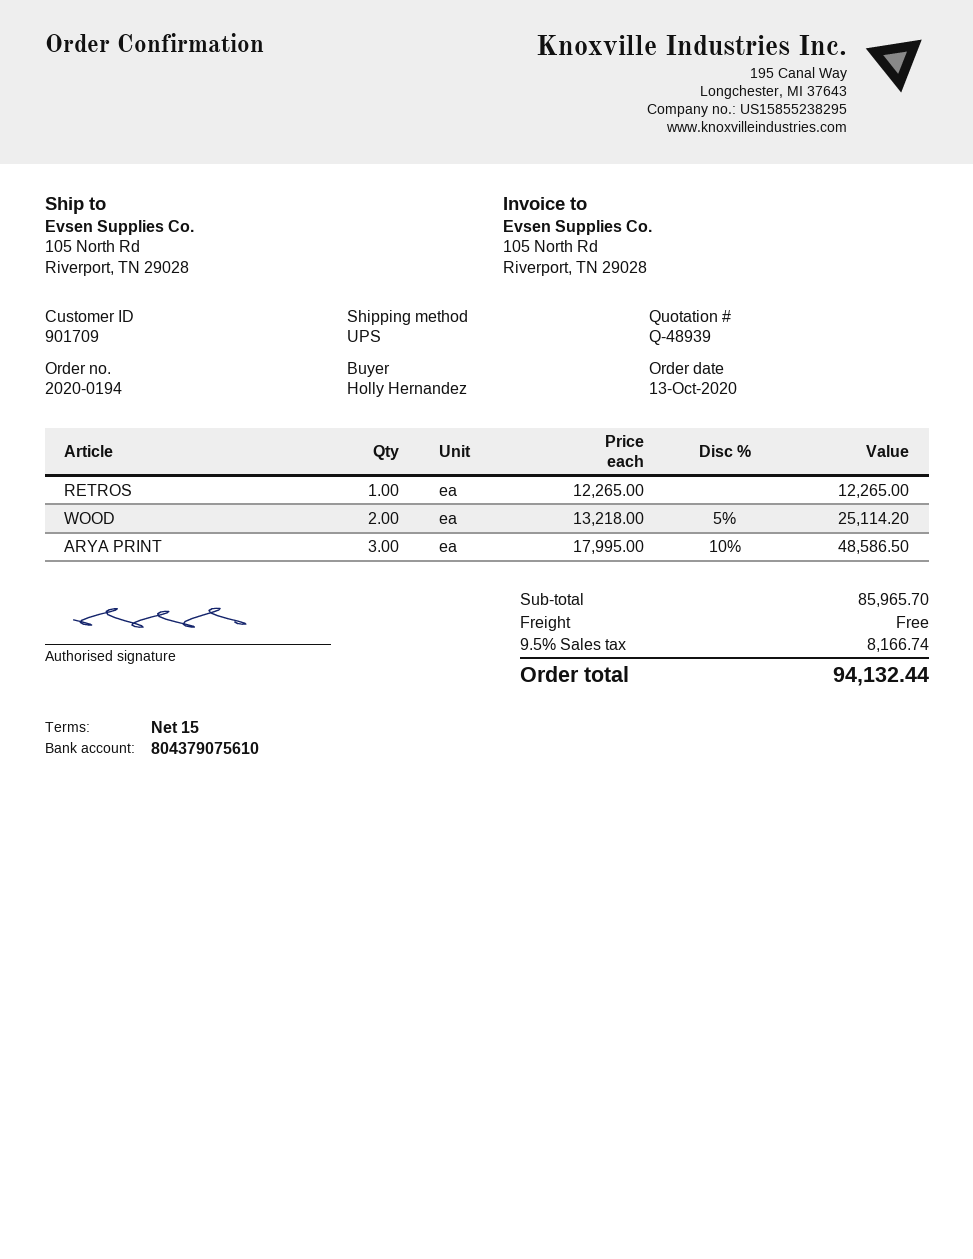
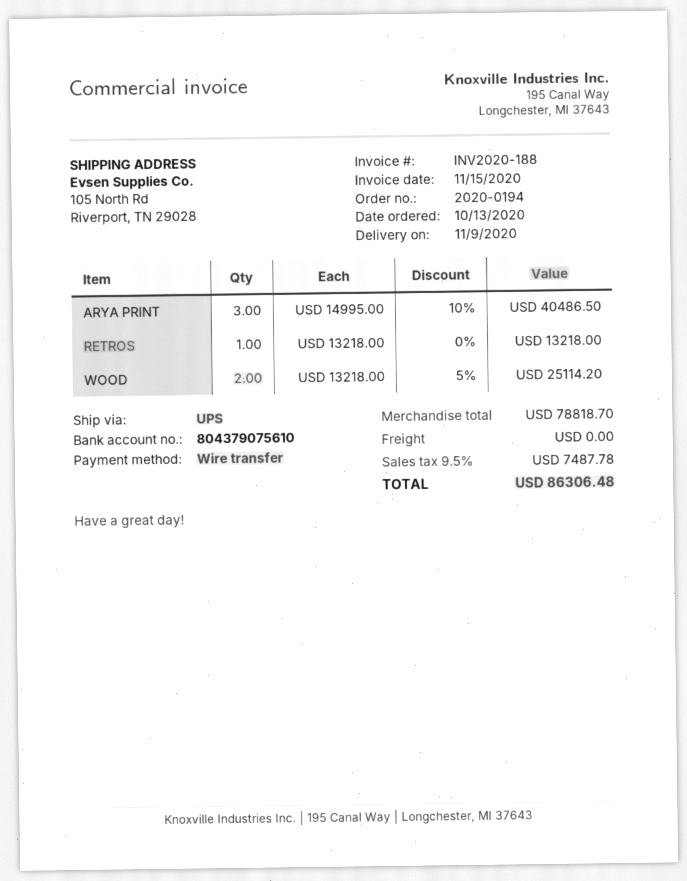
RETROS: 1 x 12265.00 = 12265.00 -> 1 x 13218.00 = 13218.00
ARYA PRINT: 3 x 17995.00 - 10% = 48586.50 -> 3 x 14995.00 - 10% = 40486.50
subtotal: 85965.70 -> 78818.70
tax: 9.5% = 8166.74 -> 9.5% = 7487.78
total: 94132.44 -> 86306.48

